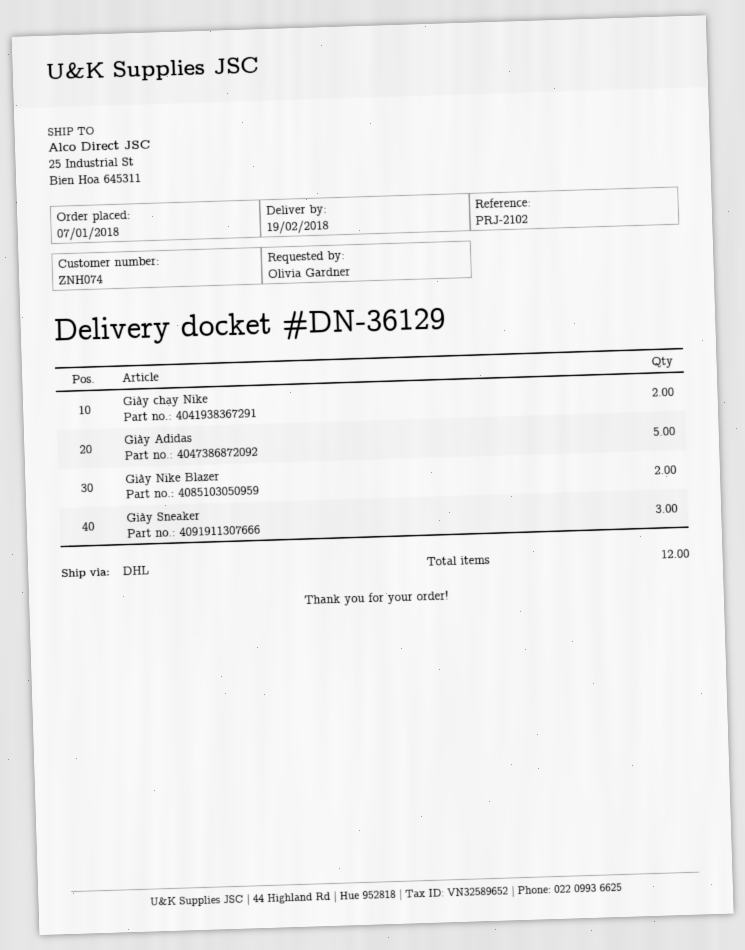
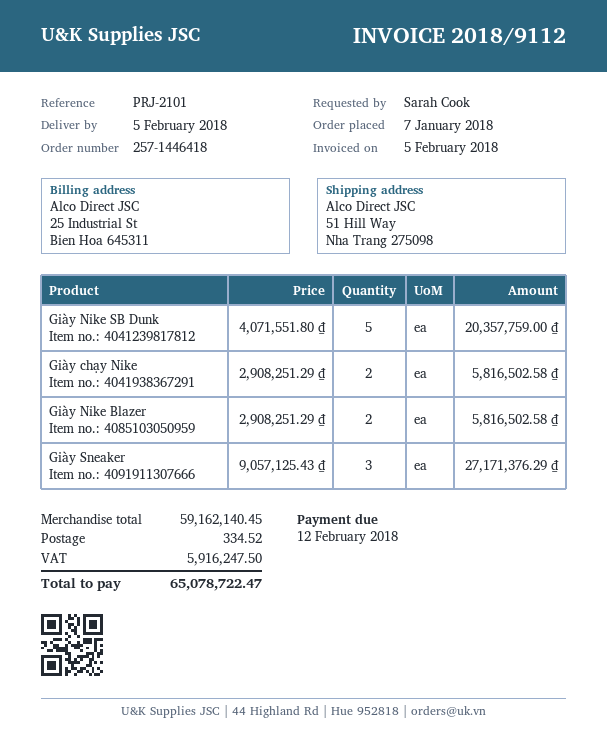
delivery date: 2018-02-19 -> 2018-02-05
reference: PRJ-2102 -> PRJ-2101
ordered by: Olivia Gardner -> Sarah Cook
ship to: 25 Industrial St, Bien Hoa 645311 -> 51 Hill Way, Nha Trang 275098
Giày Adidas: 5 -> none
Giày Nike SB Dunk: none -> 5

